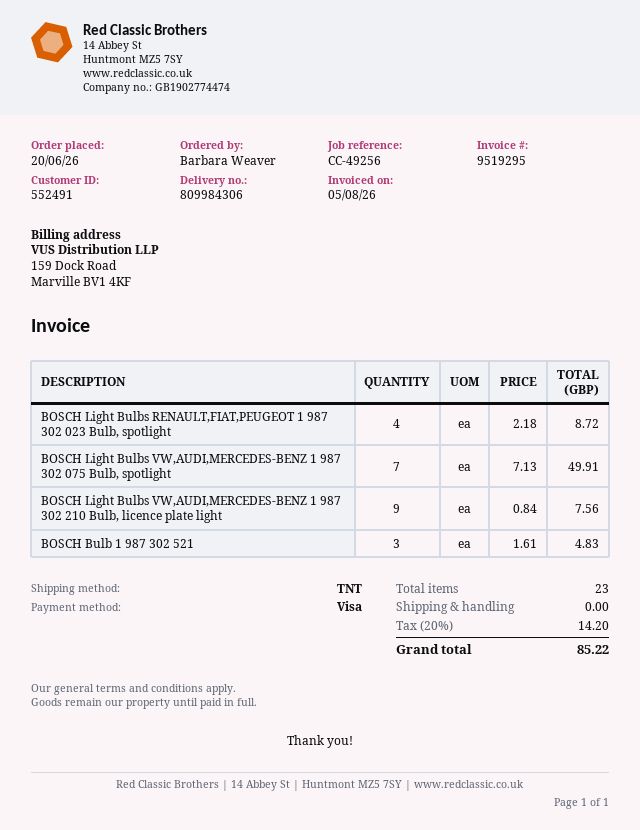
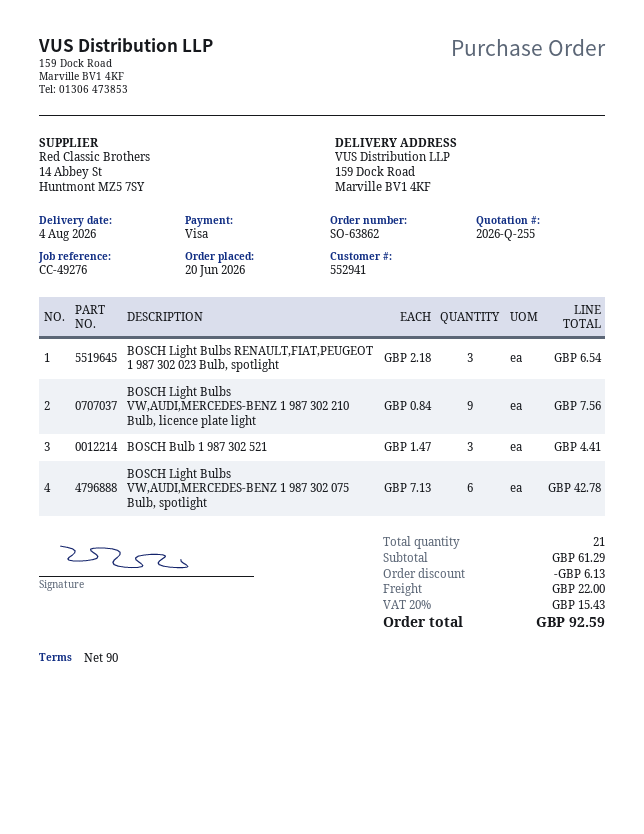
customer number: 552491 -> 552941
reference: CC-49256 -> CC-49276
BOSCH Light Bulbs RENAULT,FIAT,PEUGEOT 1 987 302 023 Bulb, spotlight: 4 x 2.18 = 8.72 -> 3 x 2.18 = 6.54
BOSCH Light Bulbs VW,AUDI,MERCEDES-BENZ 1 987 302 075 Bulb, spotlight: 7 x 7.13 = 49.91 -> 6 x 7.13 = 42.78
BOSCH Bulb 1 987 302 521: 3 x 1.61 = 4.83 -> 3 x 1.47 = 4.41
total quantity: 23 -> 21
discount: none -> 6.13
shipping: 0.00 -> 22.00
tax: 20% = 14.20 -> 20% = 15.43
total: 85.22 -> 92.59

